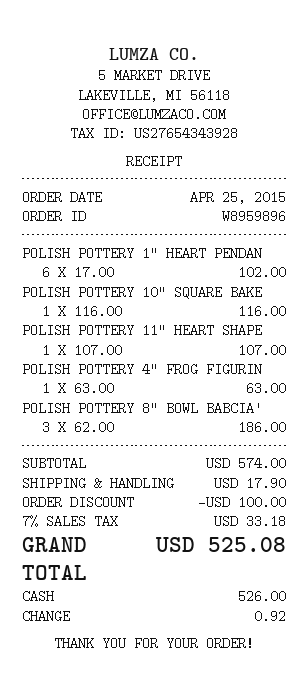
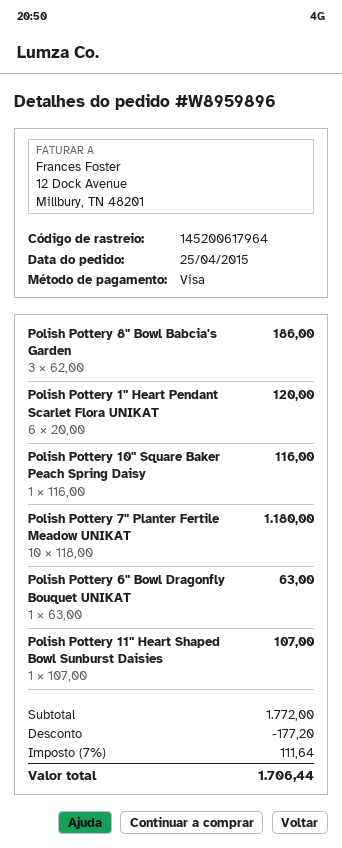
payment method: cash -> Visa
POLISH POTTERY 1" HEART PENDAN: 6 x 17.00 = 102.00 -> 6 x 20.00 = 120.00
POLISH POTTERY 4" FROG FIGURIN: 1 x 63.00 = 63.00 -> none
Polish Pottery 7" Planter Fertile Meadow UNIKAT: none -> 10 x 118.00 = 1180.00
Polish Pottery 6" Bowl Dragonfly Bouquet UNIKAT: none -> 1 x 63.00 = 63.00
subtotal: 574.00 -> 1772.00
discount: 100.00 -> 177.20
shipping: 17.90 -> none
tax: 7% = 33.18 -> 7% = 111.64
total: 525.08 -> 1706.44

